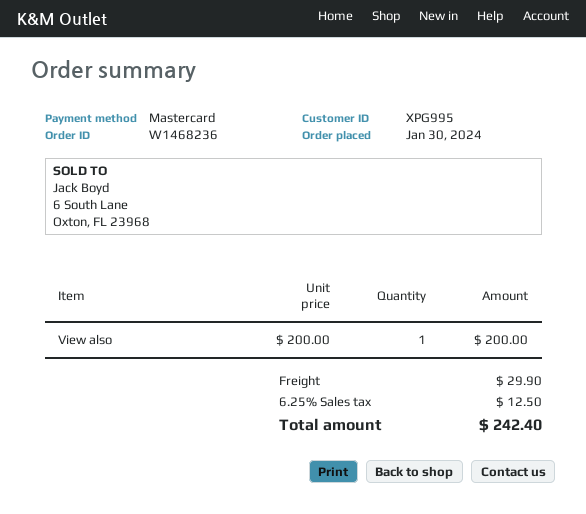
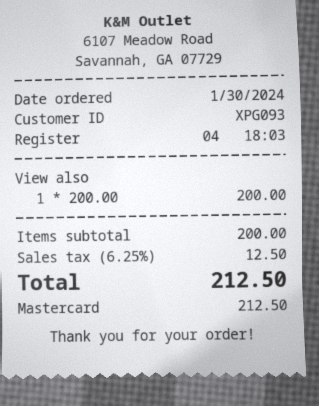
customer number: XPG995 -> XPG093
shipping: 29.90 -> none
total: 242.40 -> 212.50

